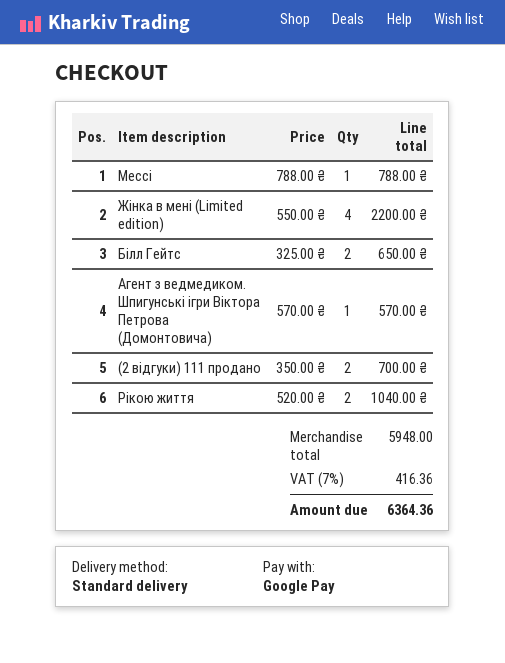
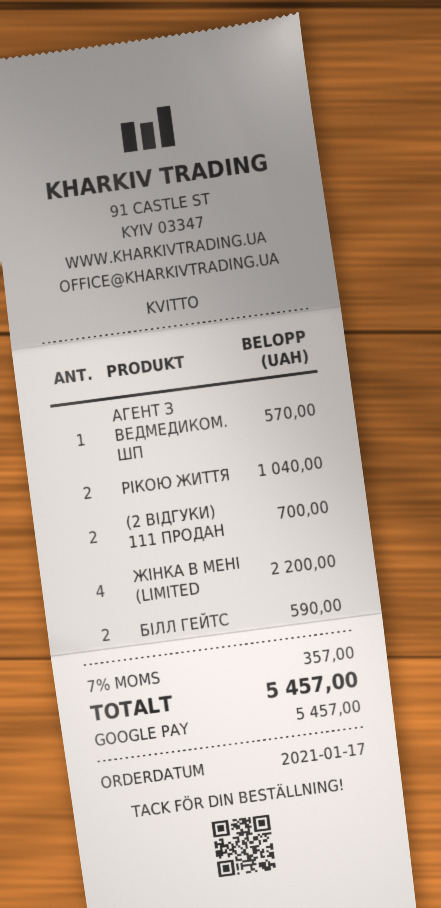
Мессі: 1 for 788.00 -> none
Білл Гейтс: 2 for 650.00 -> 2 for 590.00
tax: 7% = 416.36 -> 7% = 357.00
total: 6364.36 -> 5457.00

